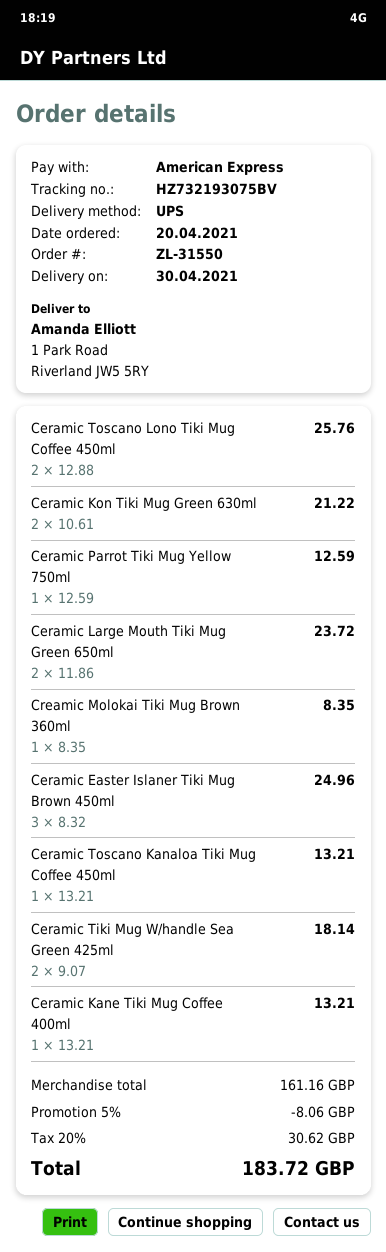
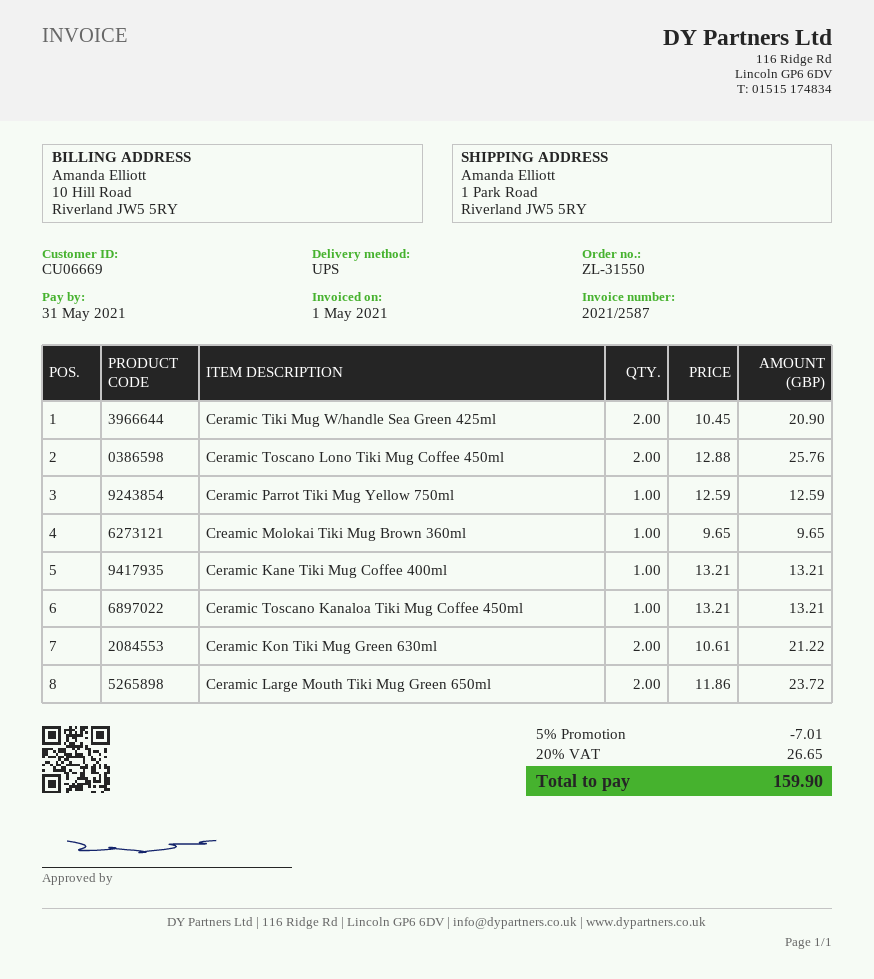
Creamic Molokai Tiki Mug Brown 360ml: 1 x 8.35 = 8.35 -> 1 x 9.65 = 9.65
Ceramic Easter Islaner Tiki Mug Brown 450ml: 3 x 8.32 = 24.96 -> none
Ceramic Tiki Mug W/handle Sea Green 425ml: 2 x 9.07 = 18.14 -> 2 x 10.45 = 20.90
discount: 5% = 8.06 -> 5% = 7.01
tax: 20% = 30.62 -> 20% = 26.65
total: 183.72 -> 159.90

